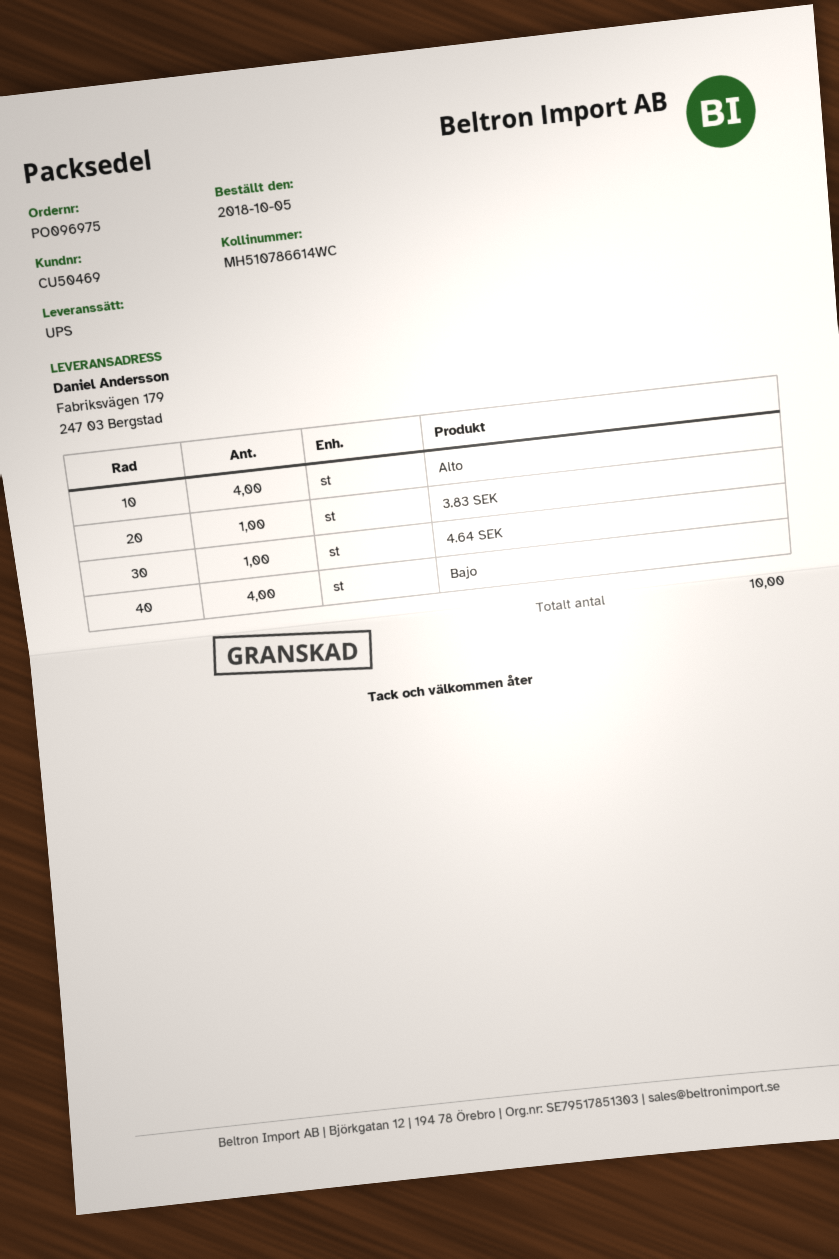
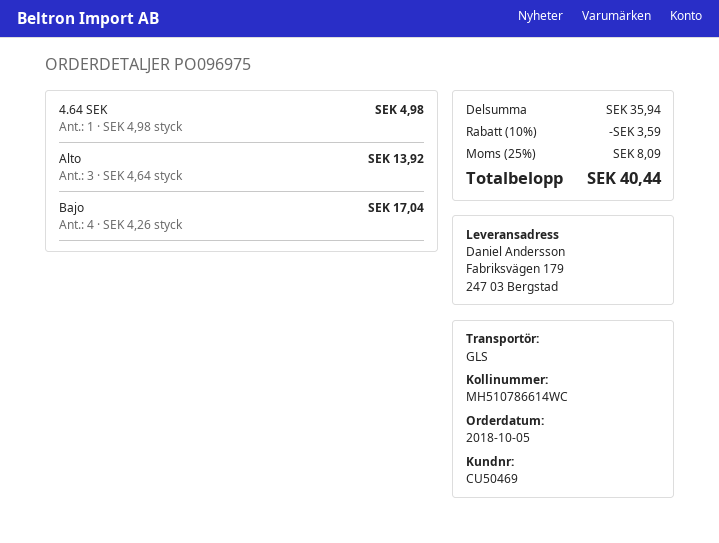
shipping method: UPS -> GLS
Alto: 4 -> 3
3.83 SEK: 1 -> none

